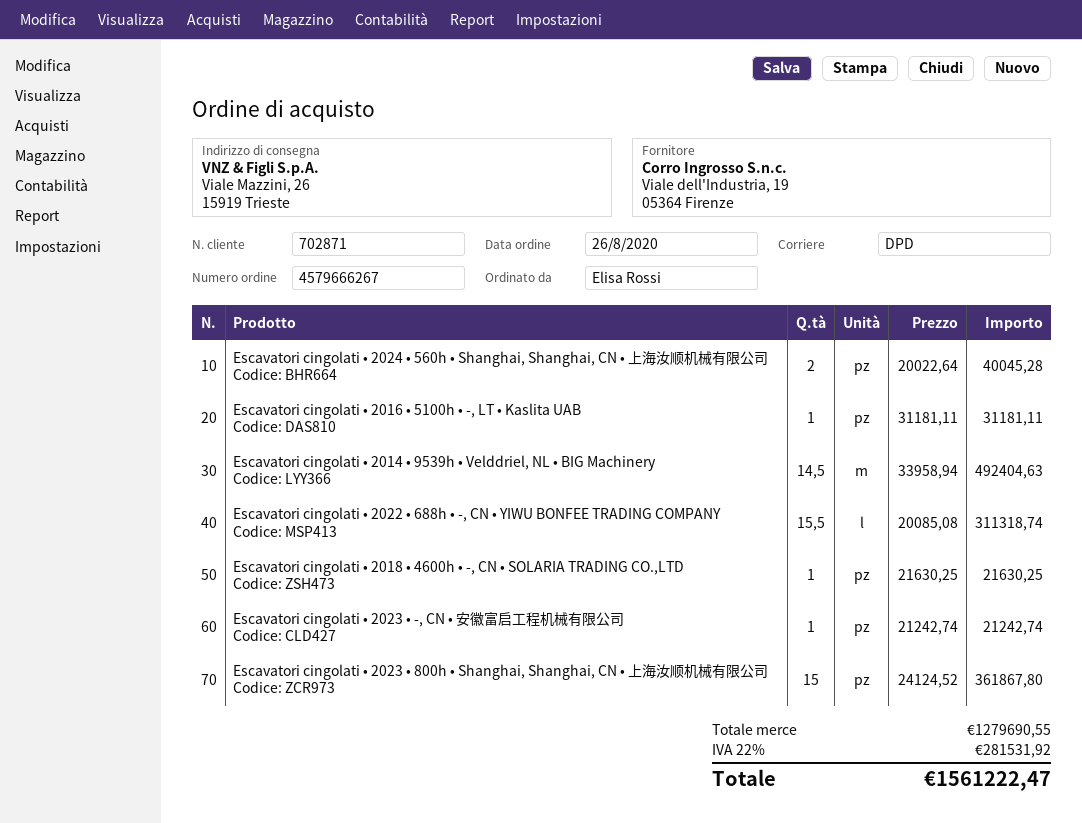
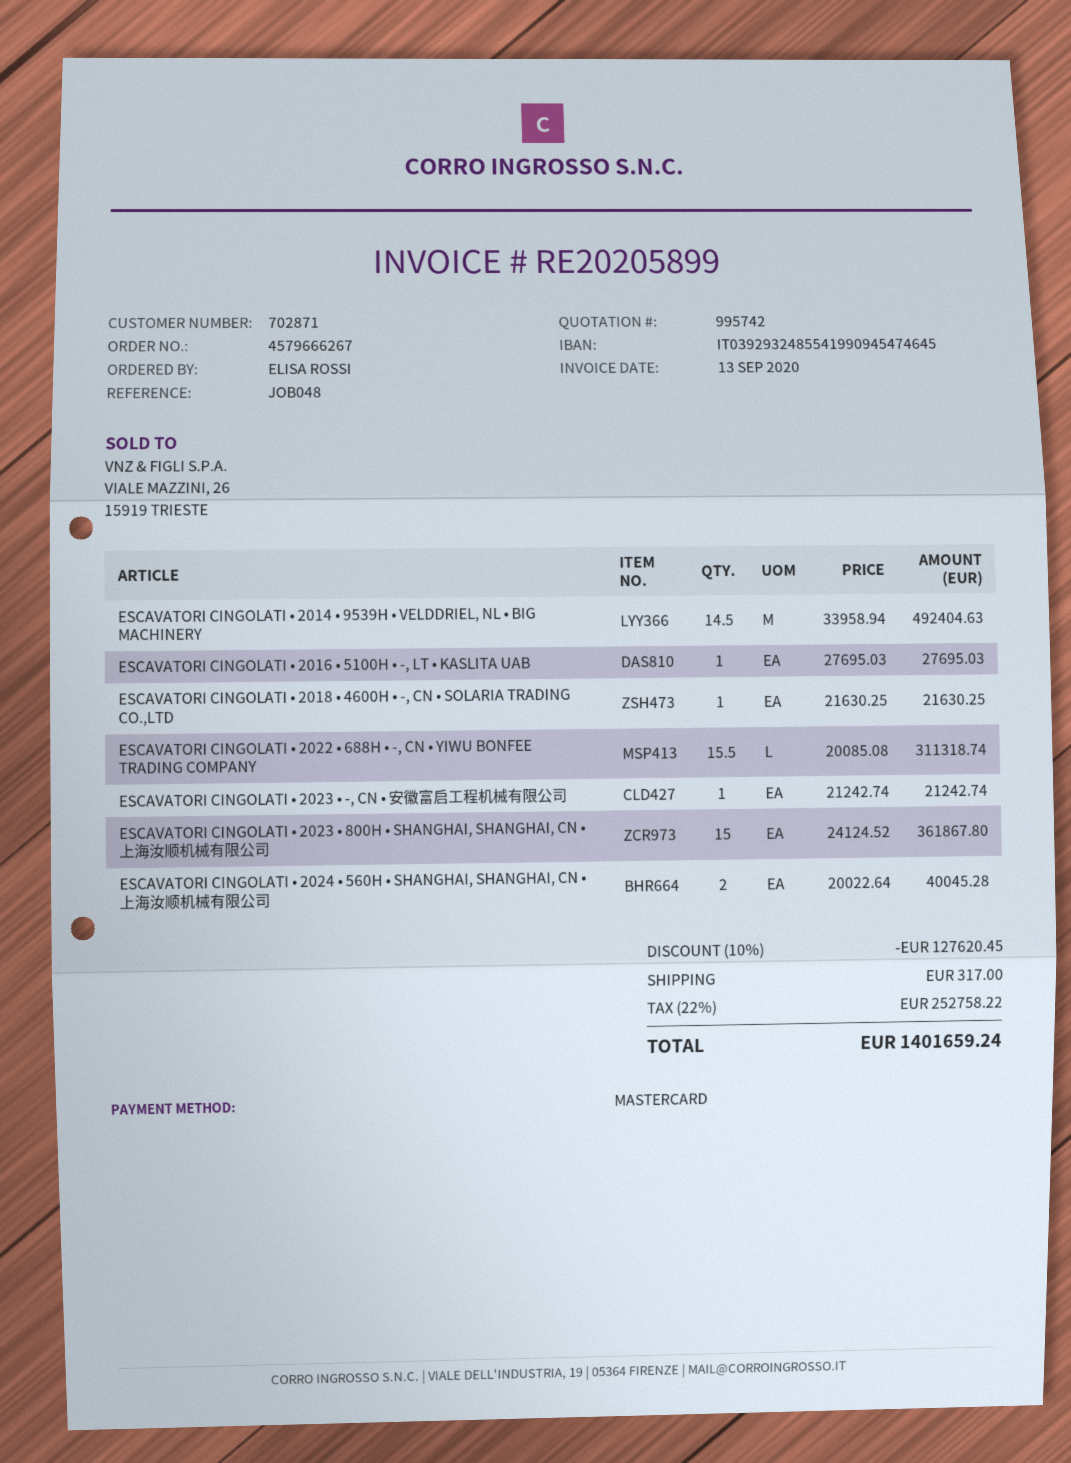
Escavatori cingolati • 2016 • 5100h • -, LT • Kaslita UAB: 1 x 31181.11 = 31181.11 -> 1 x 27695.03 = 27695.03
discount: none -> 10% = 127620.45
shipping: none -> 317.00
tax: 22% = 281531.92 -> 22% = 252758.22
total: 1561222.47 -> 1401659.24

